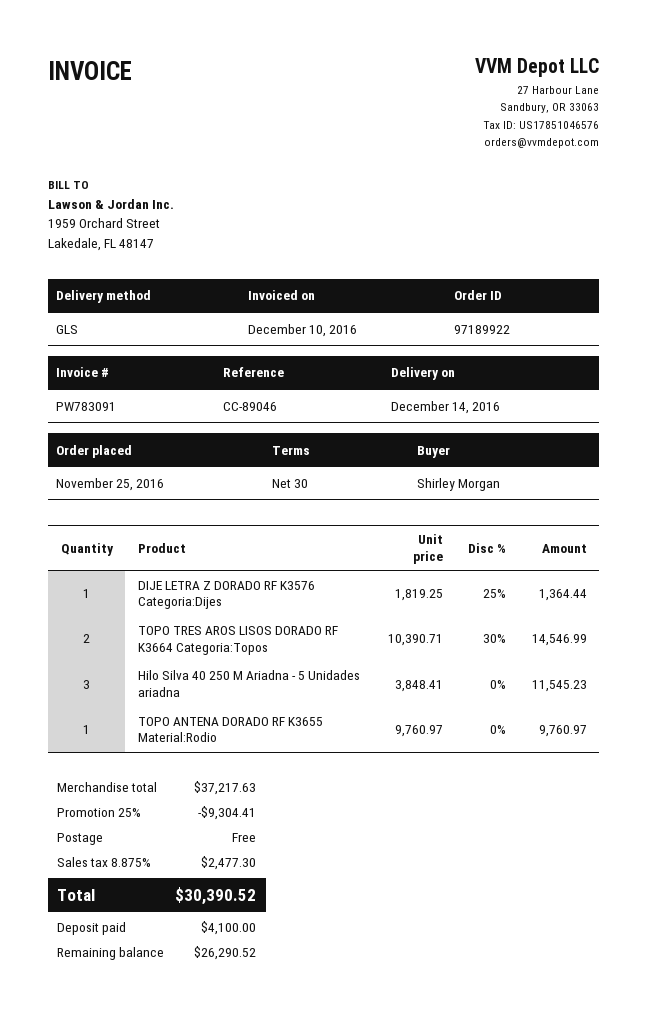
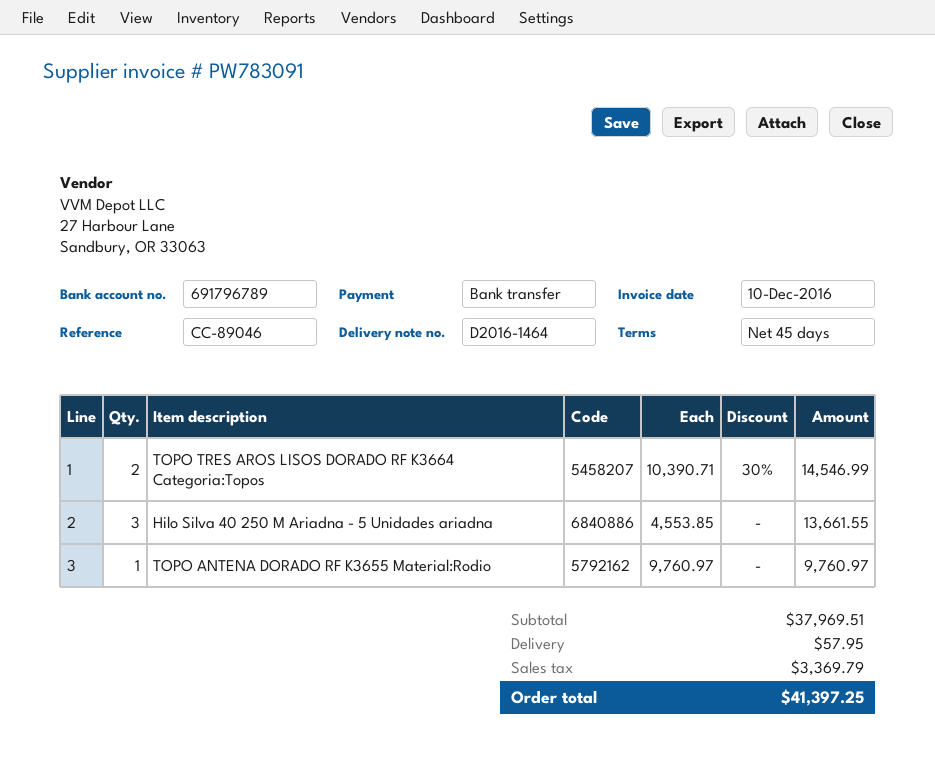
payment terms: 30 days -> 45 days
DIJE LETRA Z DORADO RF K3576 Categoria:Dijes: 1 x 1819.25 - 25% = 1364.44 -> none
Hilo Silva 40 250 M Ariadna - 5 Unidades ariadna: 3 x 3848.41 = 11545.23 -> 3 x 4553.85 = 13661.55
subtotal: 37217.63 -> 37969.51
discount: 25% = 9304.41 -> none
shipping: 0.00 -> 57.95
tax: 2477.30 -> 3369.79
total: 30390.52 -> 41397.25

